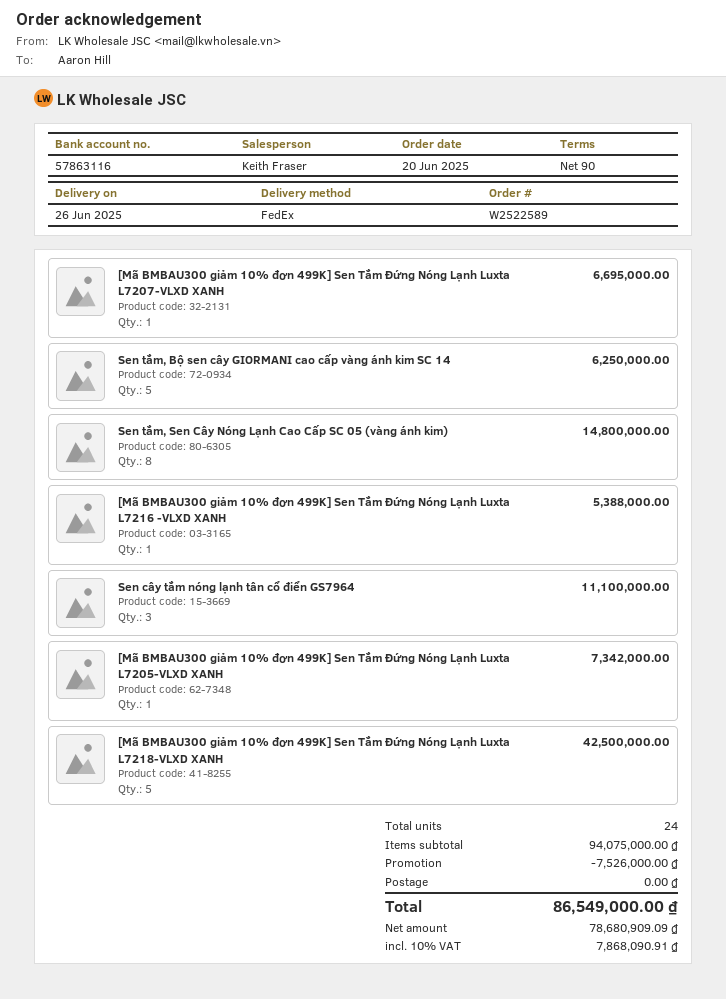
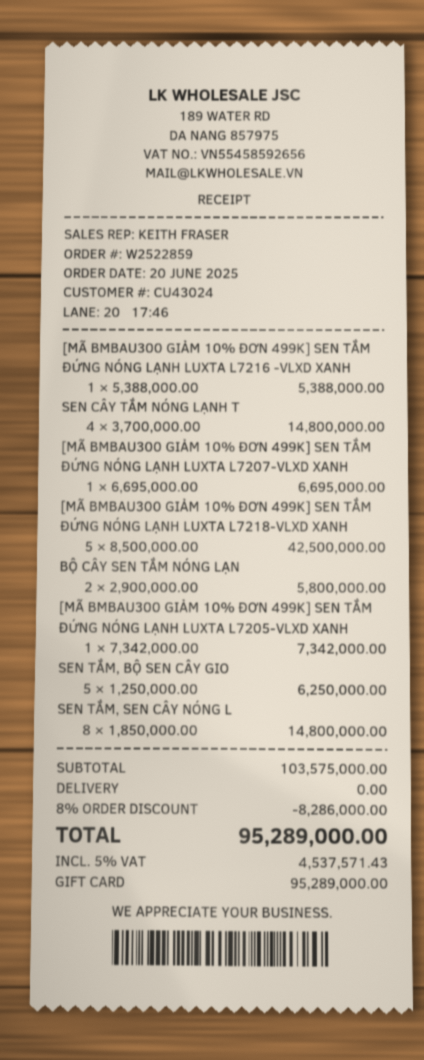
order number: W2522589 -> W2522859
Sen cây tắm nóng lạnh tân cổ điển GS7964: 3 for 11100000.00 -> 4 for 14800000.00
BỘ CÂY SEN TẮM NÓNG LẠN: none -> 2 for 5800000.00
subtotal: 94075000.00 -> 103575000.00
discount: 7526000.00 -> 8286000.00
tax: 10% = 7868090.91 -> 5% = 4537571.43
total: 86549000.00 -> 95289000.00

